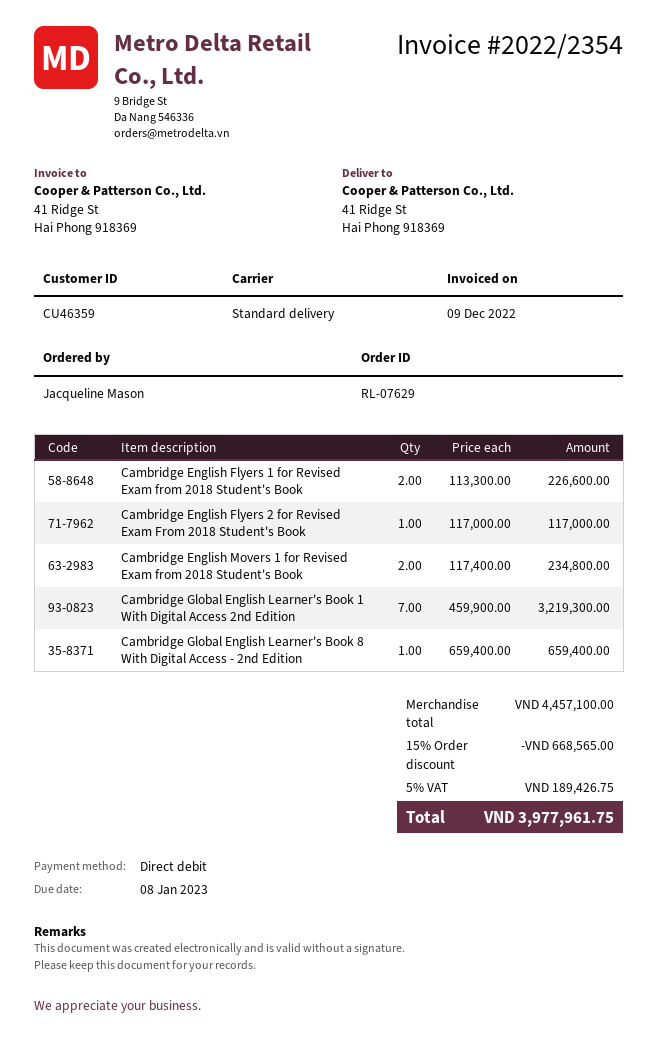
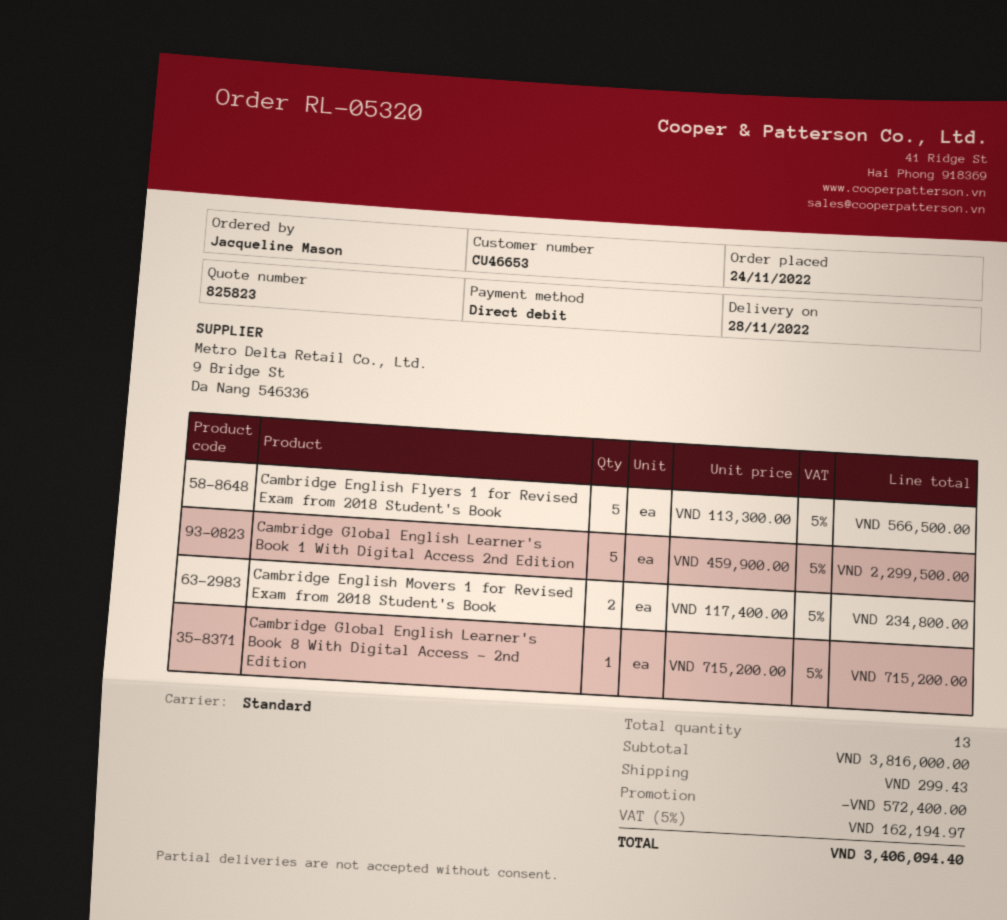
order number: RL-07629 -> RL-05320
customer number: CU46359 -> CU46653
Cambridge English Flyers 1 for Revised Exam from 2018 Student's Book: 2 x 113300.00 = 226600.00 -> 5 x 113300.00 = 566500.00
Cambridge English Flyers 2 for Revised Exam From 2018 Student's Book: 1 x 117000.00 = 117000.00 -> none
Cambridge Global English Learner's Book 1 With Digital Access 2nd Edition: 7 x 459900.00 = 3219300.00 -> 5 x 459900.00 = 2299500.00
Cambridge Global English Learner's Book 8 With Digital Access - 2nd Edition: 1 x 659400.00 = 659400.00 -> 1 x 715200.00 = 715200.00
subtotal: 4457100.00 -> 3816000.00
discount: 668565.00 -> 572400.00
shipping: none -> 299.43
tax: 5% = 189426.75 -> 5% = 162194.97
total: 3977961.75 -> 3406094.40

